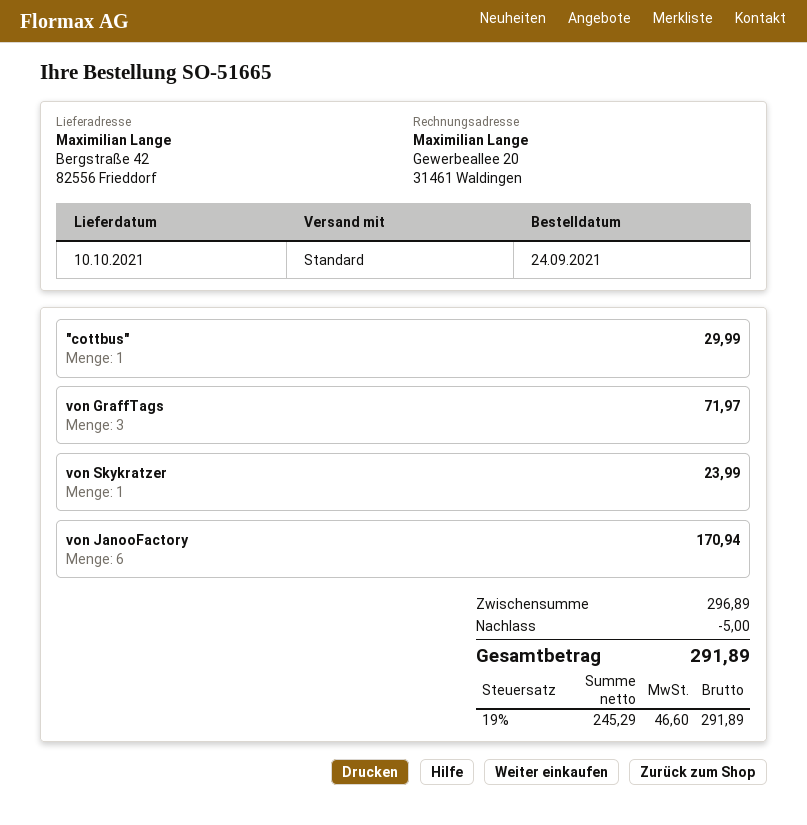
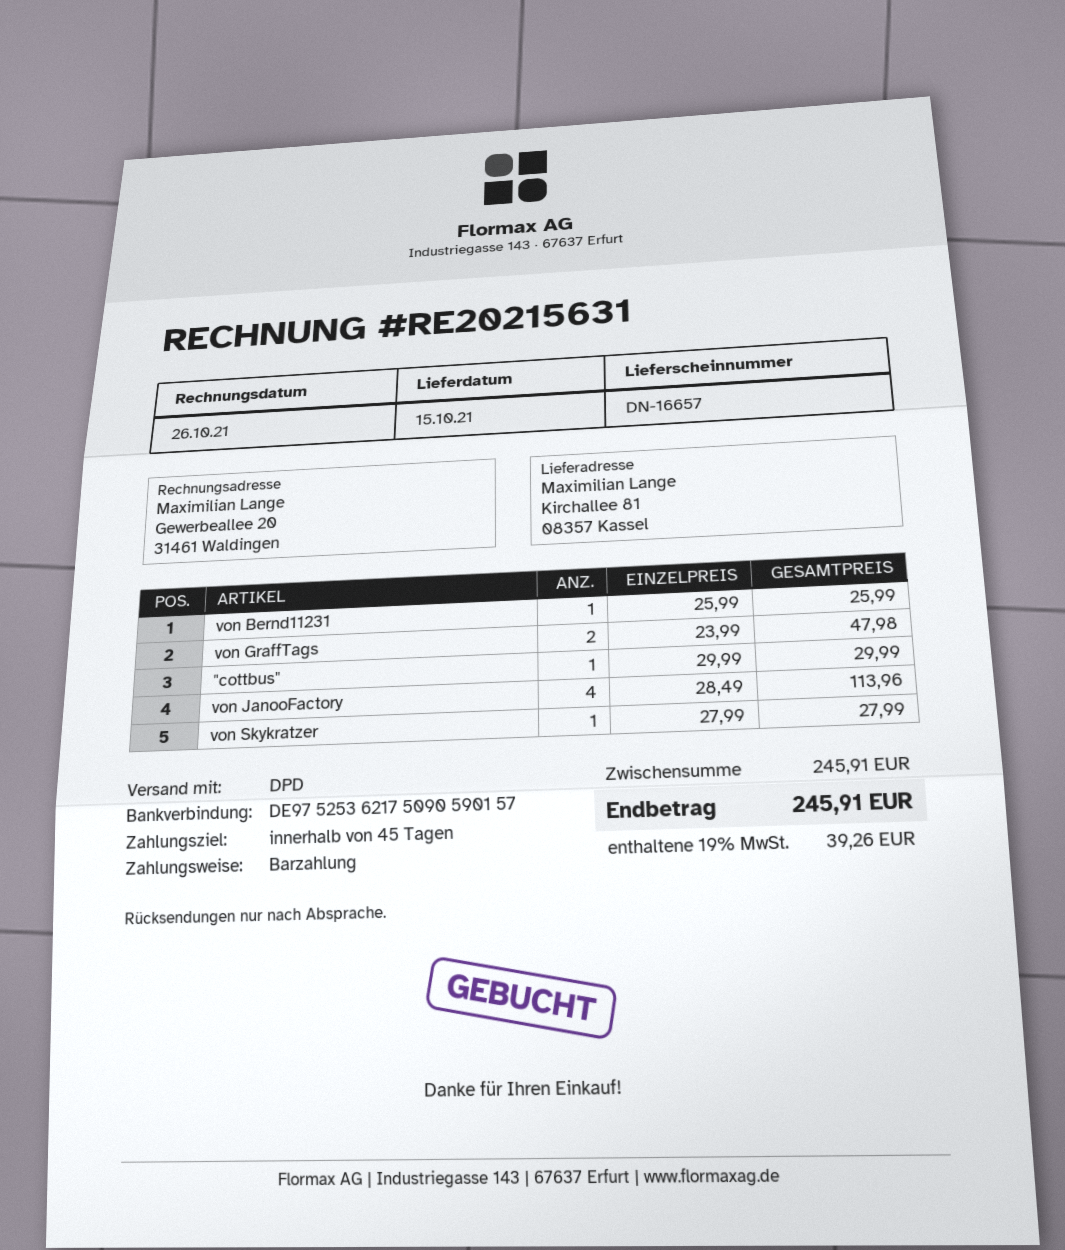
delivery date: 2021-10-10 -> 2021-10-15
shipping method: standard -> DPD
ship to: Bergstraße 42, 82556 Frieddorf -> Kirchallee 81, 08357 Kassel
von GraffTags: 3 for 71.97 -> 2 for 47.98
von Skykratzer: 1 for 23.99 -> 1 for 27.99
von JanooFactory: 6 for 170.94 -> 4 for 113.96
von Bernd11231: none -> 1 for 25.99
subtotal: 296.89 -> 245.91
discount: 5.00 -> none
tax: 19% = 46.60 -> 19% = 39.26
total: 291.89 -> 245.91

